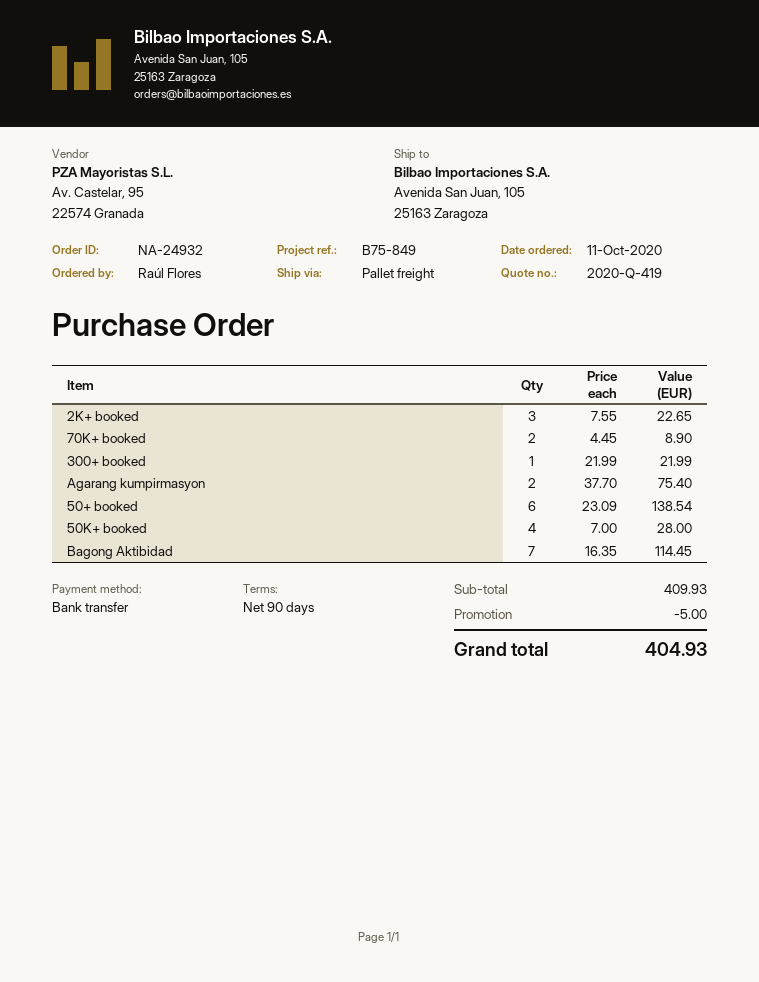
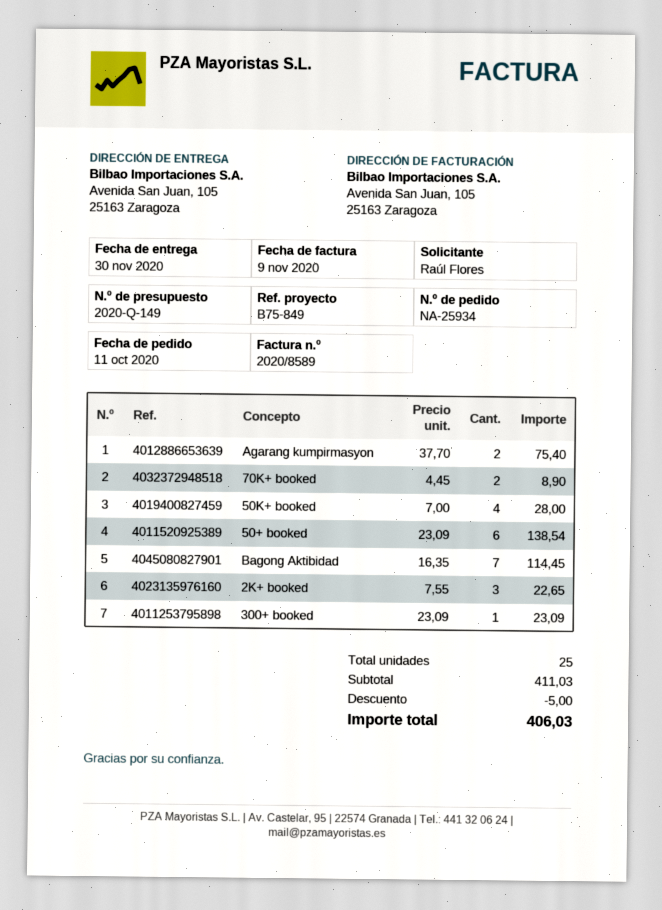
quote number: 2020-Q-419 -> 2020-Q-149
order number: NA-24932 -> NA-25934
300+ booked: 1 x 21.99 = 21.99 -> 1 x 23.09 = 23.09
subtotal: 409.93 -> 411.03
total: 404.93 -> 406.03

